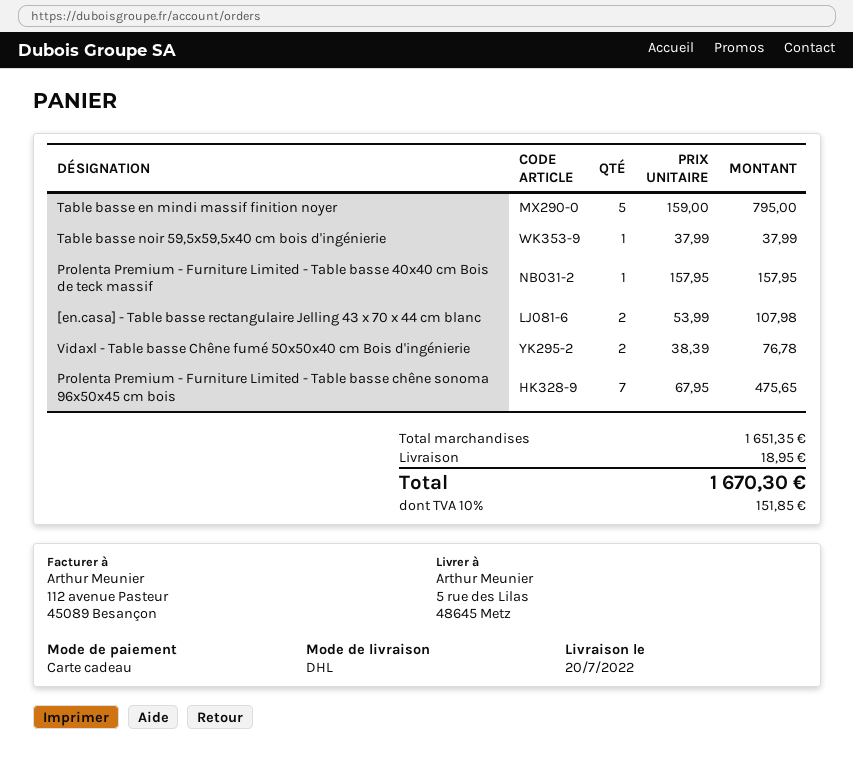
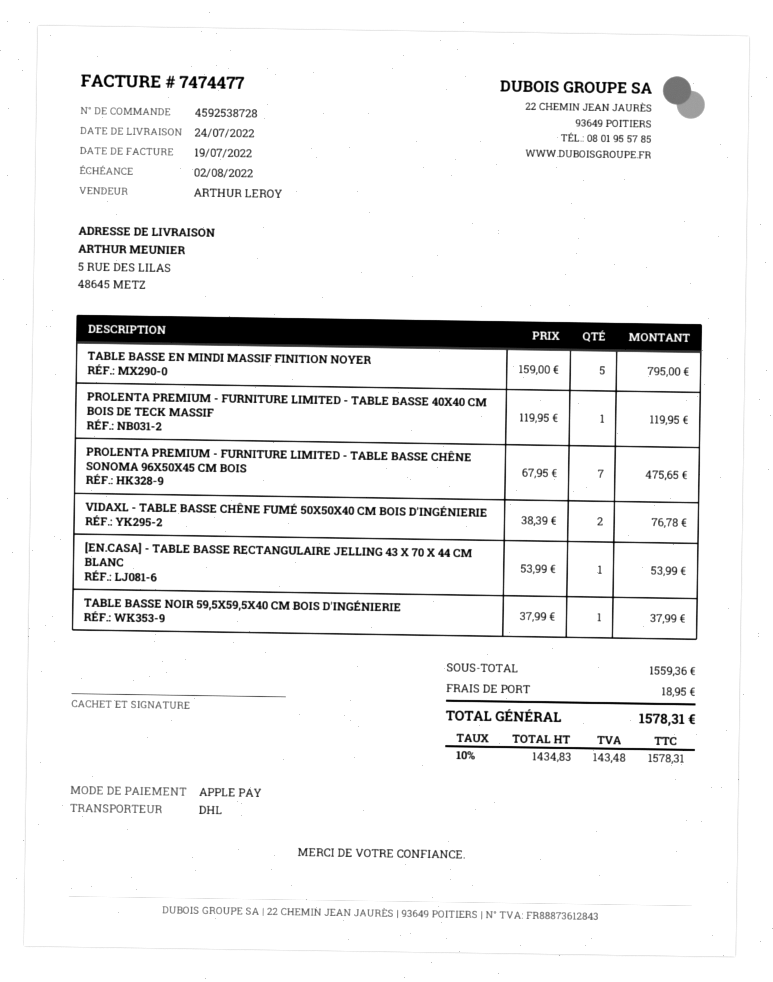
delivery date: 2022-07-20 -> 2022-07-24
payment method: gift card -> Apple Pay
Prolenta Premium - Furniture Limited - Table basse 40x40 cm Bois de teck massif: 1 x 157.95 = 157.95 -> 1 x 119.95 = 119.95
[en.casa] - Table basse rectangulaire Jelling 43 x 70 x 44 cm blanc: 2 x 53.99 = 107.98 -> 1 x 53.99 = 53.99
subtotal: 1651.35 -> 1559.36
tax: 10% = 151.85 -> 10% = 143.48
total: 1670.30 -> 1578.31

